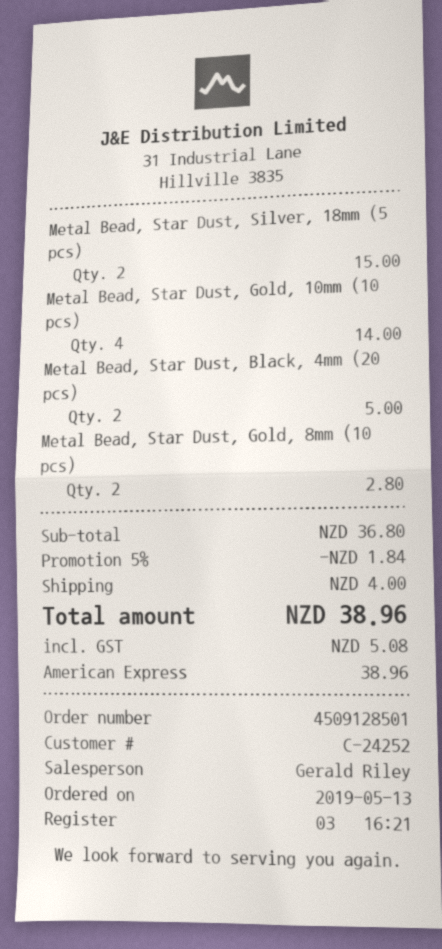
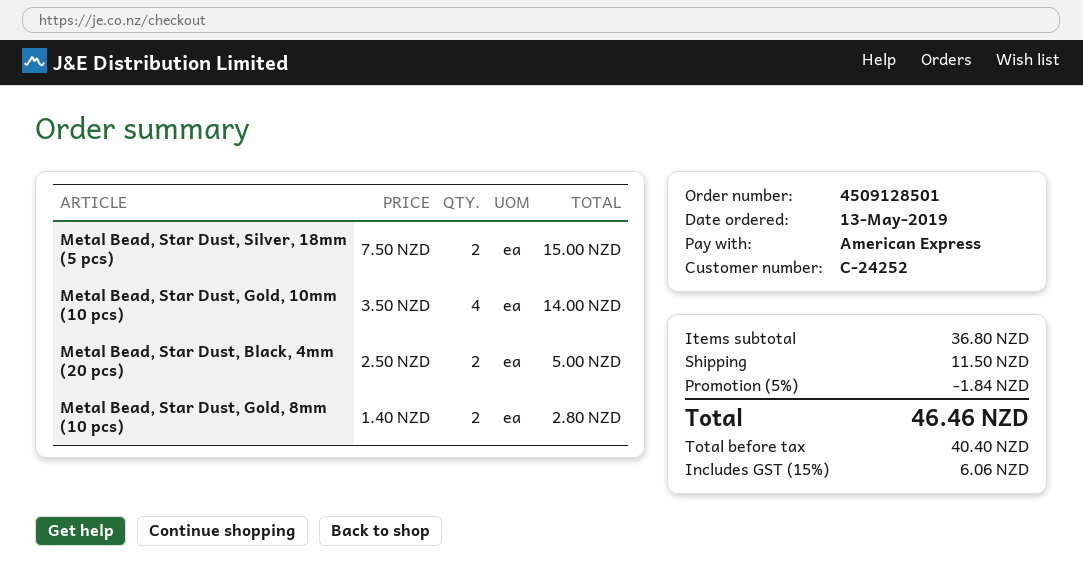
shipping: 4.00 -> 11.50
tax: 5.08 -> 6.06
total: 38.96 -> 46.46

